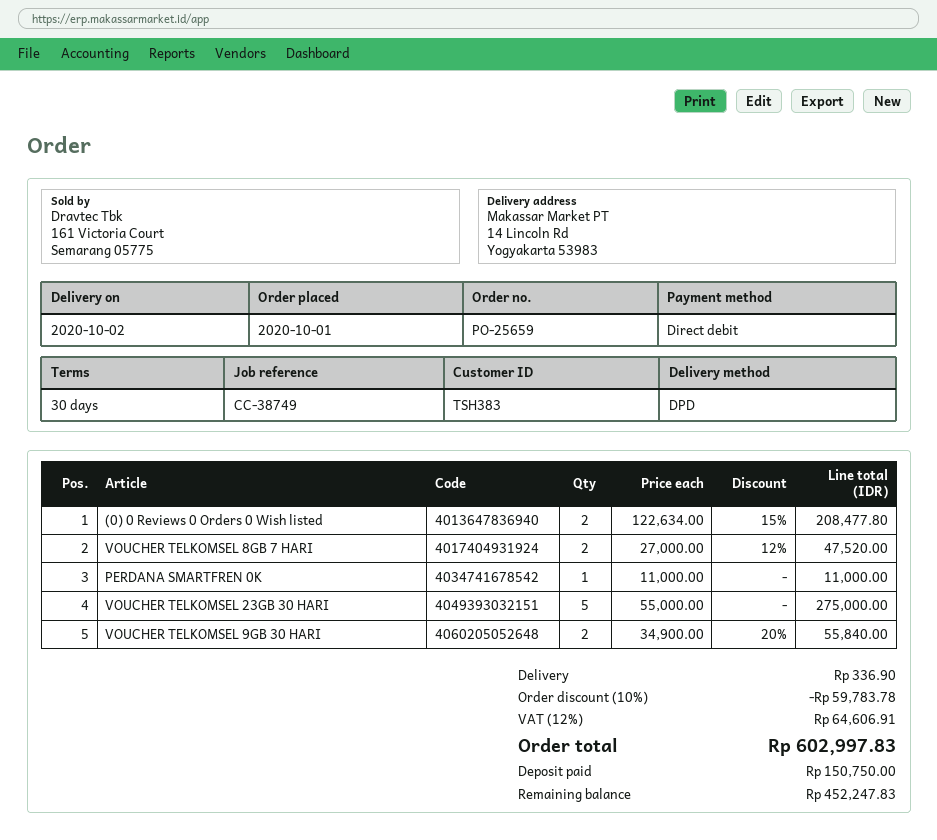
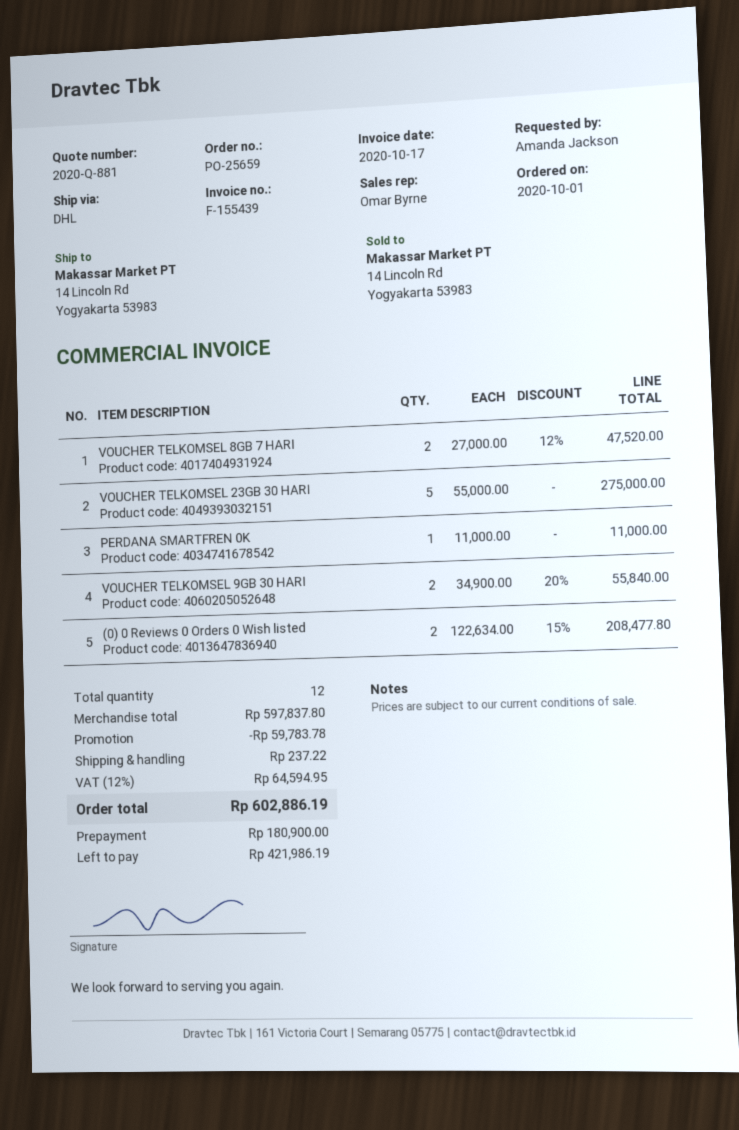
shipping method: DPD -> DHL
shipping: 336.90 -> 237.22
tax: 12% = 64606.91 -> 12% = 64594.95
total: 602997.83 -> 602886.19
deposit: 150750.00 -> 180900.00
balance: 452247.83 -> 421986.19

